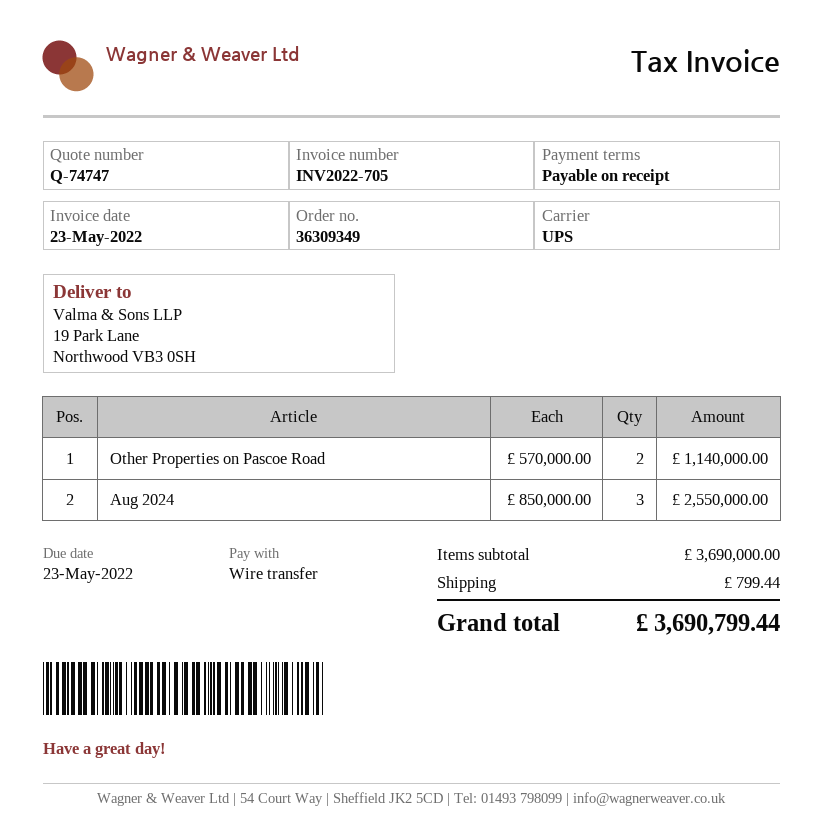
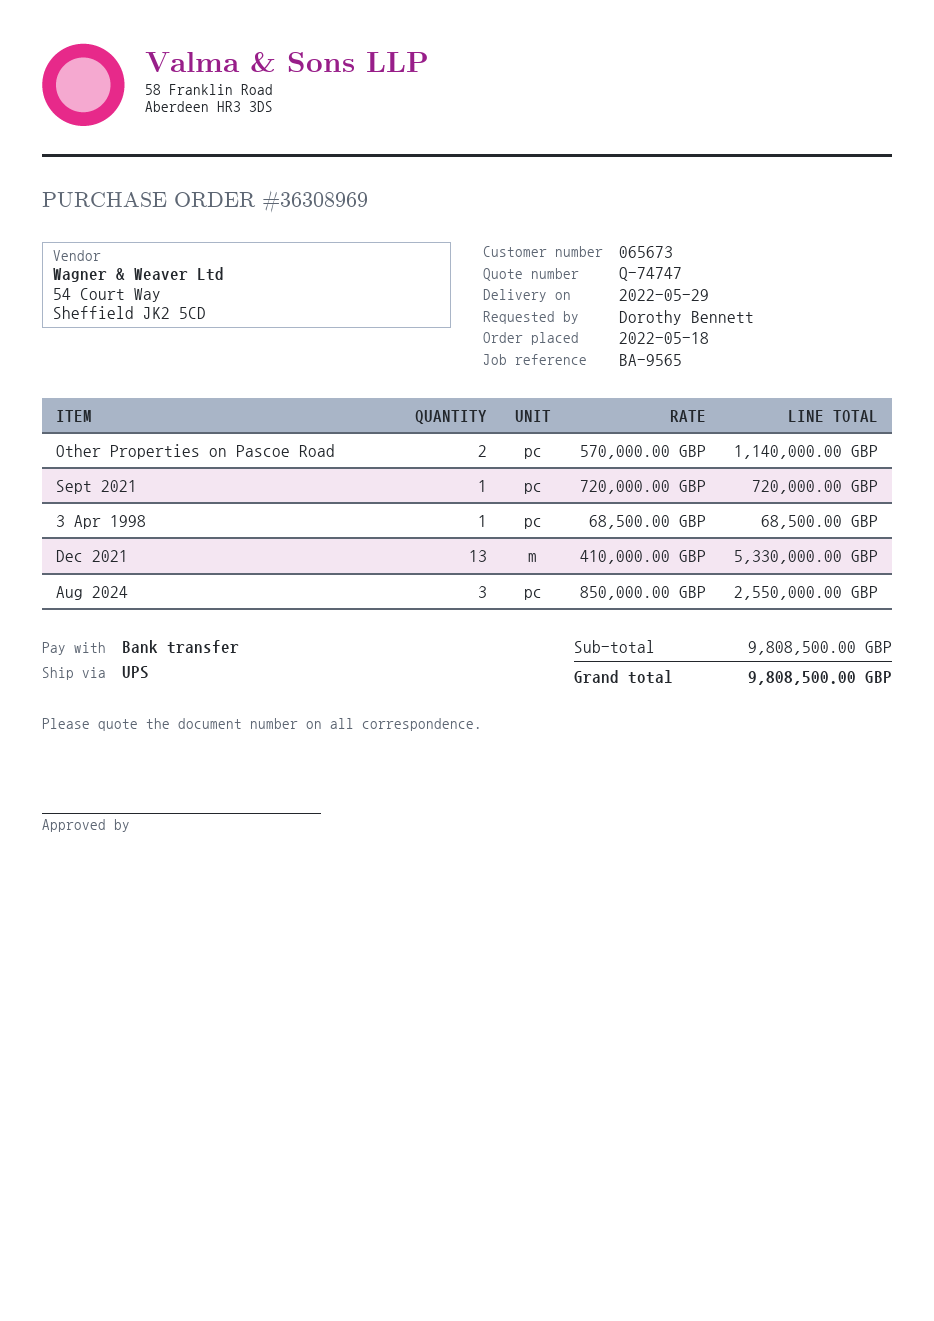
order number: 36309349 -> 36308969
Sept 2021: none -> 1 x 720000.00 = 720000.00
3 Apr 1998: none -> 1 x 68500.00 = 68500.00
Dec 2021: none -> 13 x 410000.00 = 5330000.00
subtotal: 3690000.00 -> 9808500.00
shipping: 799.44 -> none
total: 3690799.44 -> 9808500.00

